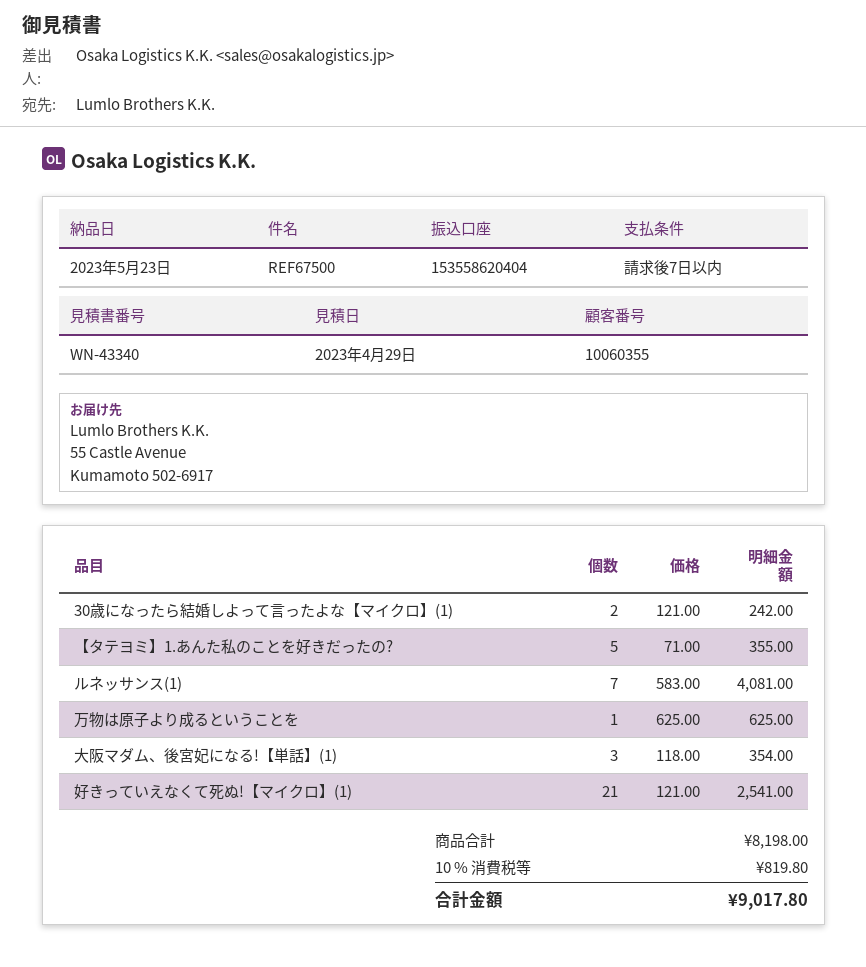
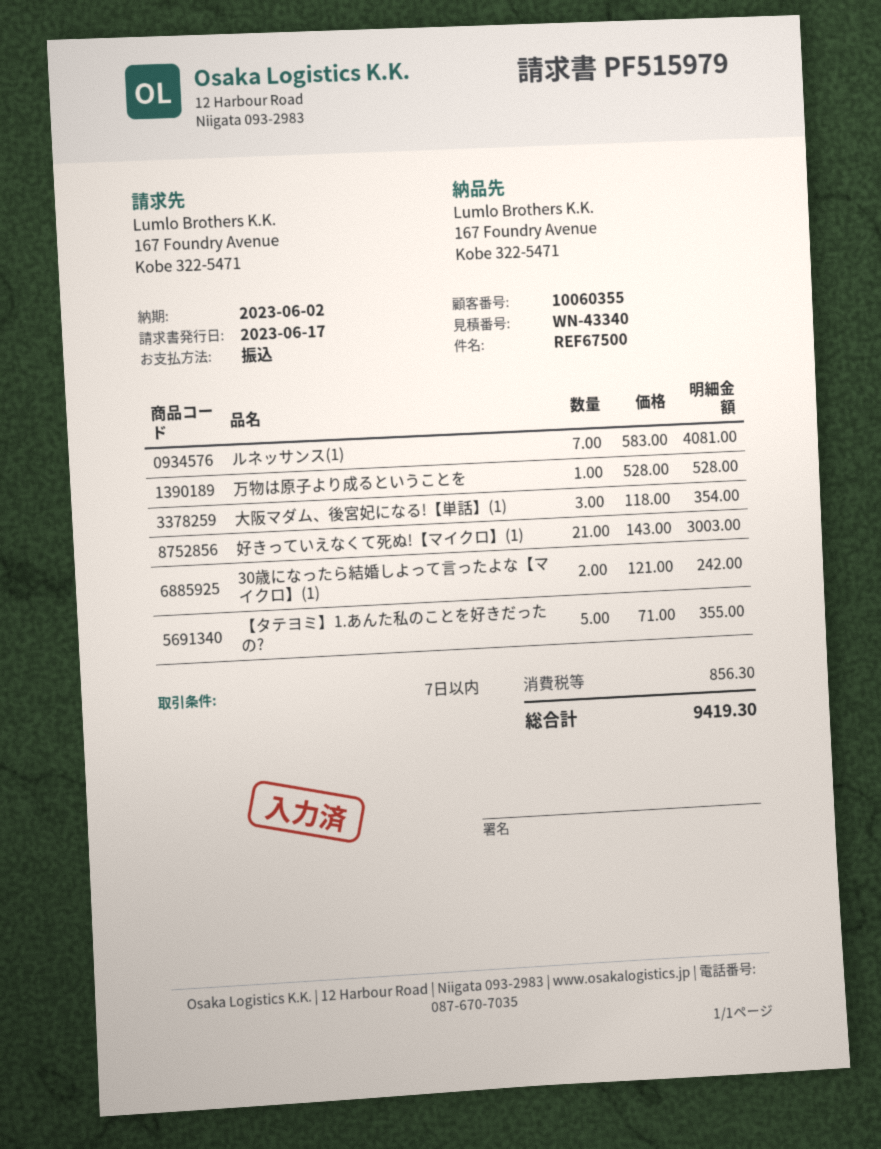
delivery date: 2023-05-23 -> 2023-06-02
ship to: 55 Castle Avenue, Kumamoto 502-6917 -> 167 Foundry Avenue, Kobe 322-5471
万物は原子より成るということを: 1 x 625.00 = 625.00 -> 1 x 528.00 = 528.00
好きっていえなくて死ぬ!【マイクロ】(1): 21 x 121.00 = 2541.00 -> 21 x 143.00 = 3003.00
tax: 819.80 -> 856.30
total: 9017.80 -> 9419.30

